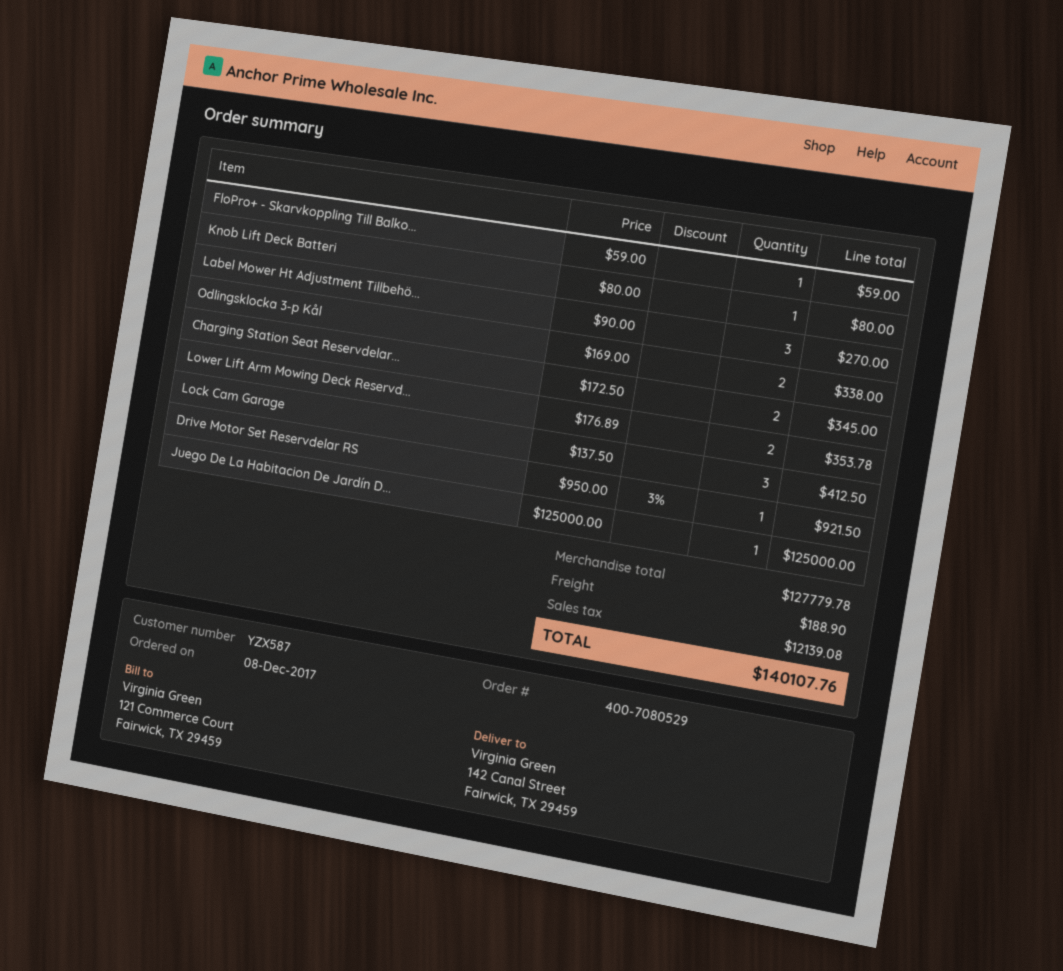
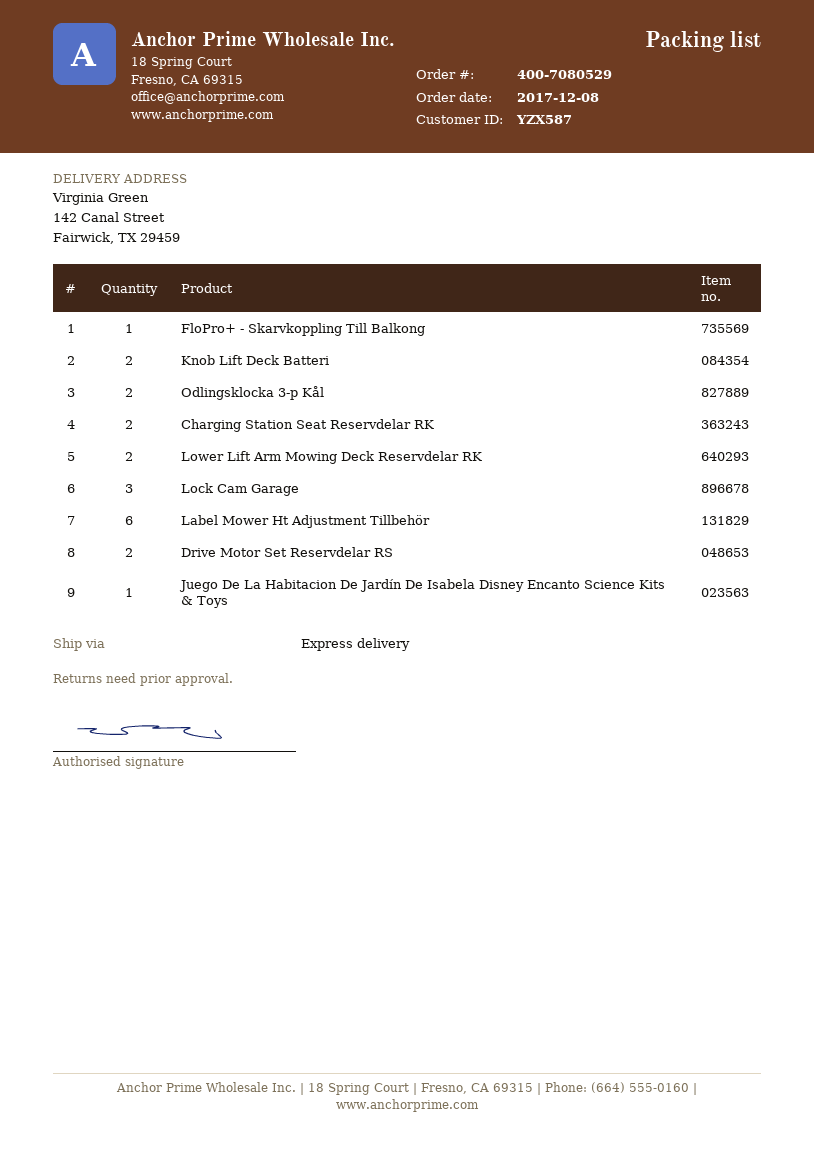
Knob Lift Deck Batteri: 1 -> 2
Label Mower Ht Adjustment Tillbehö...: 3 -> 6
Drive Motor Set Reservdelar RS: 1 -> 2

